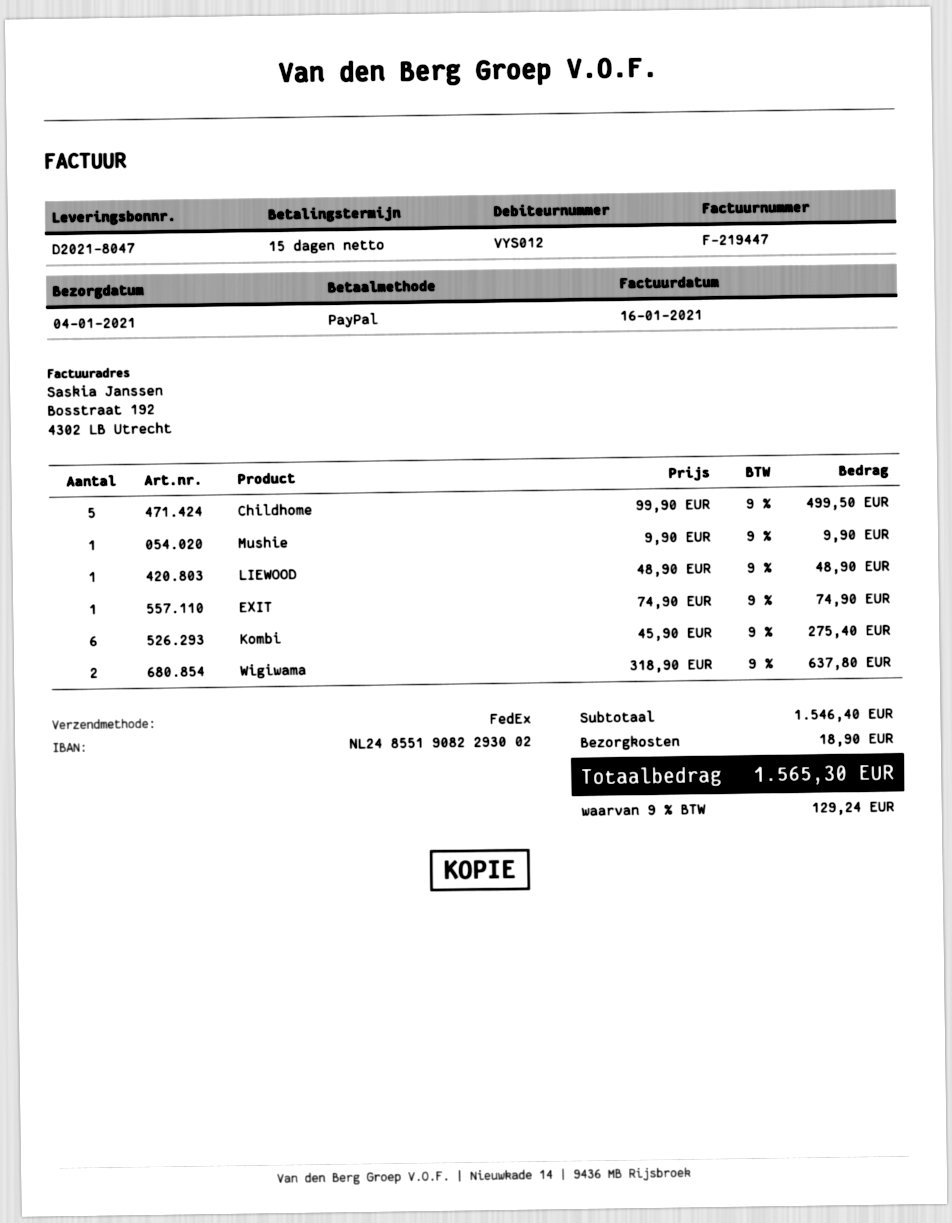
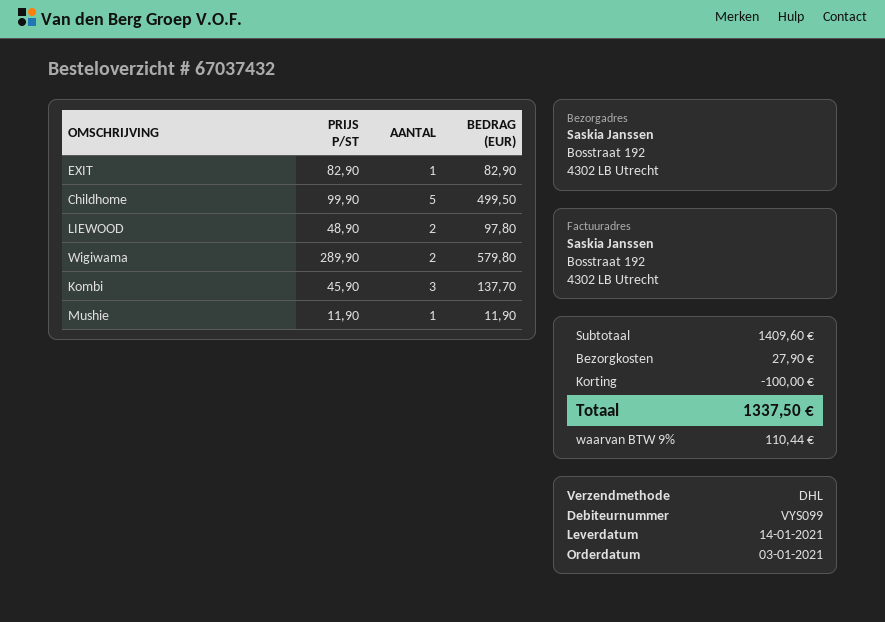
delivery date: 2021-01-04 -> 2021-01-14
customer number: VYS012 -> VYS099
shipping method: FedEx -> DHL
Mushie: 1 x 9.90 = 9.90 -> 1 x 11.90 = 11.90
LIEWOOD: 1 x 48.90 = 48.90 -> 2 x 48.90 = 97.80
EXIT: 1 x 74.90 = 74.90 -> 1 x 82.90 = 82.90
Kombi: 6 x 45.90 = 275.40 -> 3 x 45.90 = 137.70
Wigiwama: 2 x 318.90 = 637.80 -> 2 x 289.90 = 579.80
subtotal: 1546.40 -> 1409.60
discount: none -> 100.00
shipping: 18.90 -> 27.90
tax: 9% = 129.24 -> 9% = 110.44
total: 1565.30 -> 1337.50

